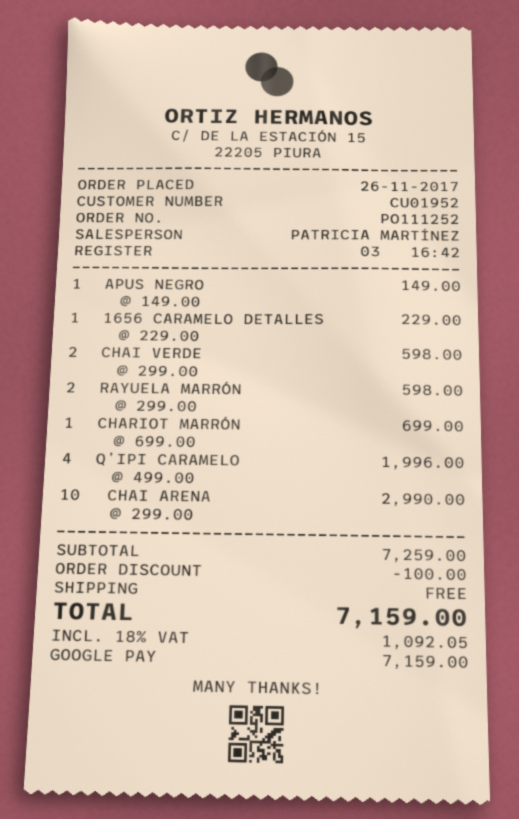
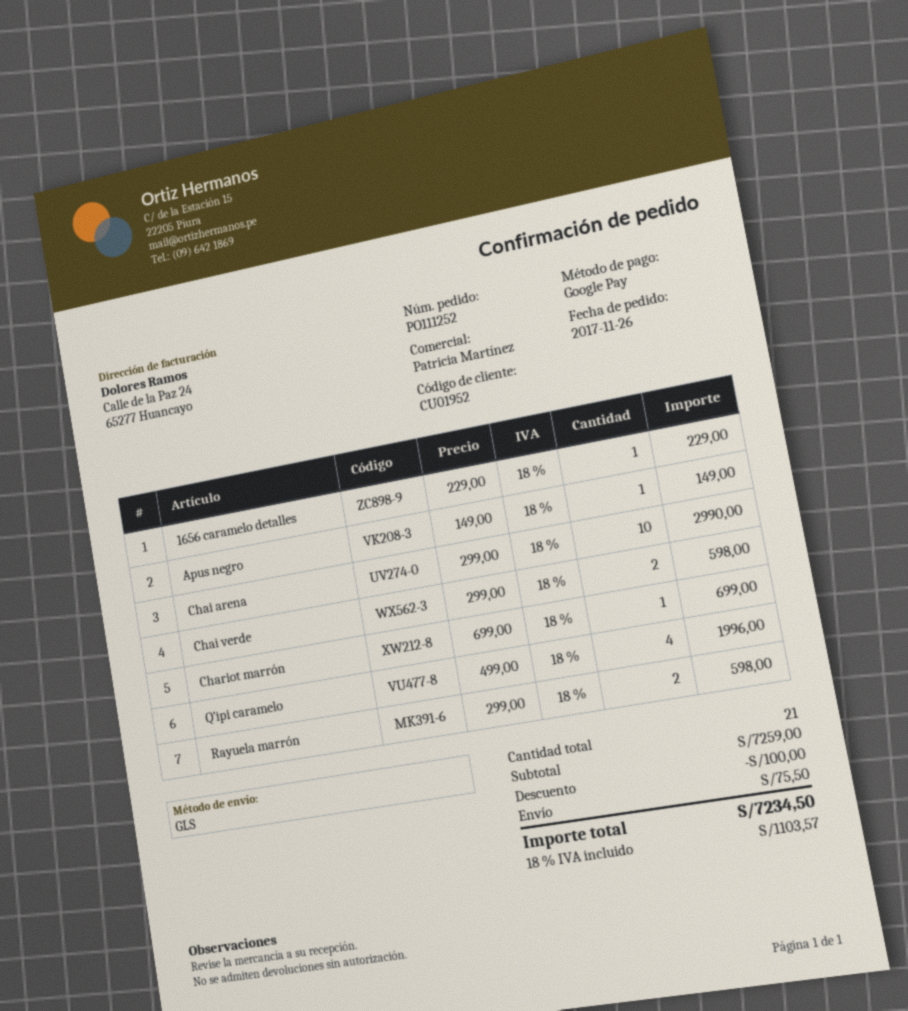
shipping: 0.00 -> 75.50
tax: 18% = 1092.05 -> 18% = 1103.57
total: 7159.00 -> 7234.50

